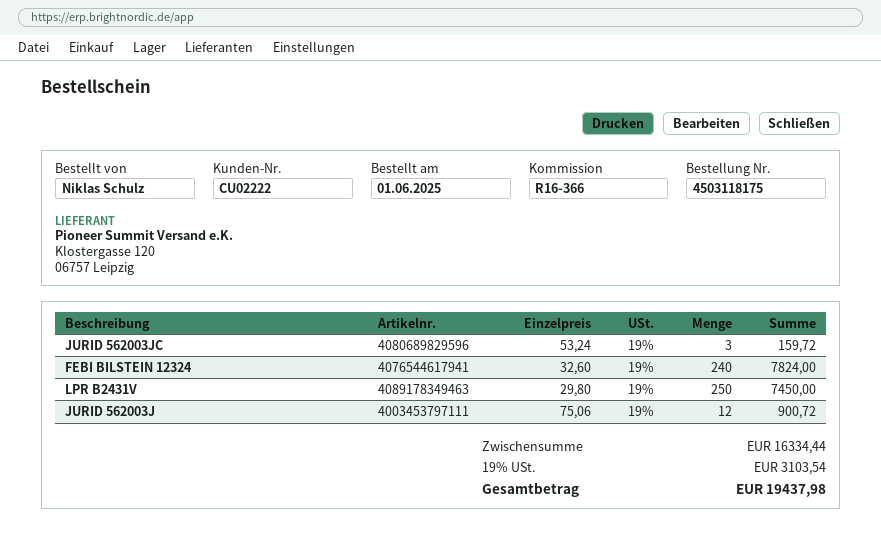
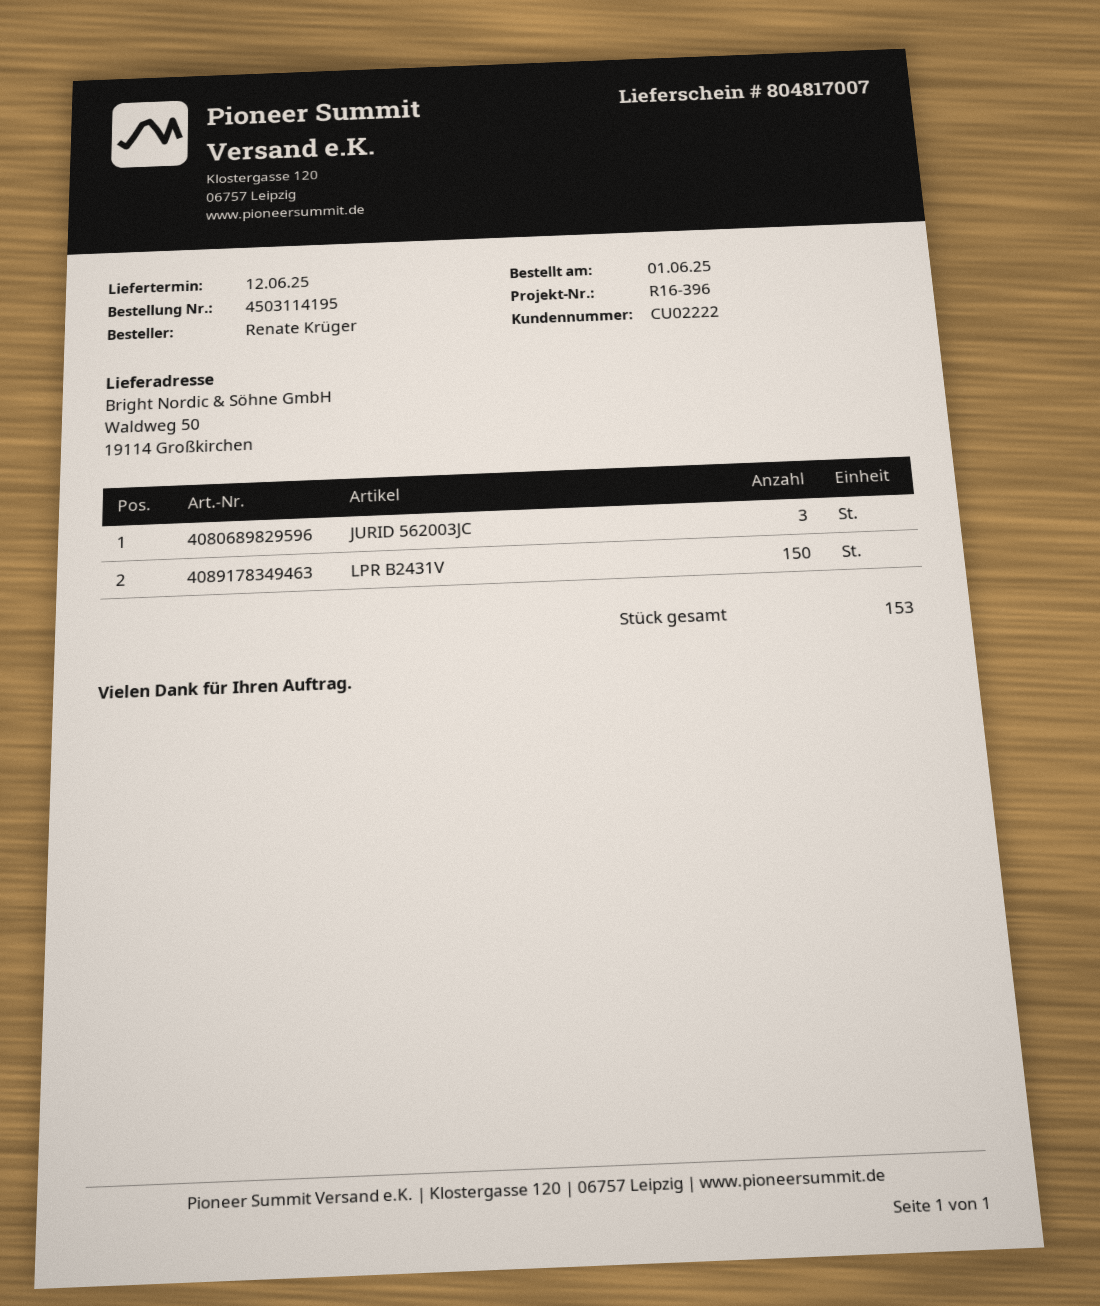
order number: 4503118175 -> 4503114195
reference: R16-366 -> R16-396
ordered by: Niklas Schulz -> Renate Krüger
FEBI BILSTEIN 12324: 240 -> none
LPR B2431V: 250 -> 150
JURID 562003J: 12 -> none

